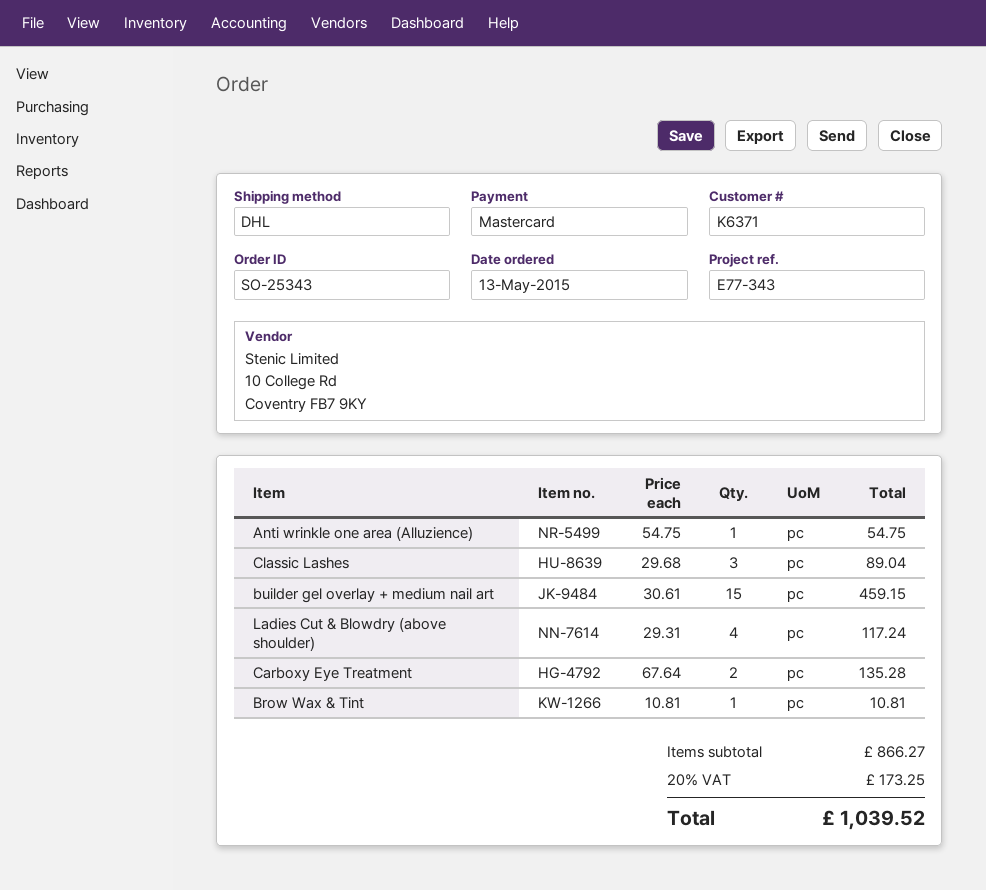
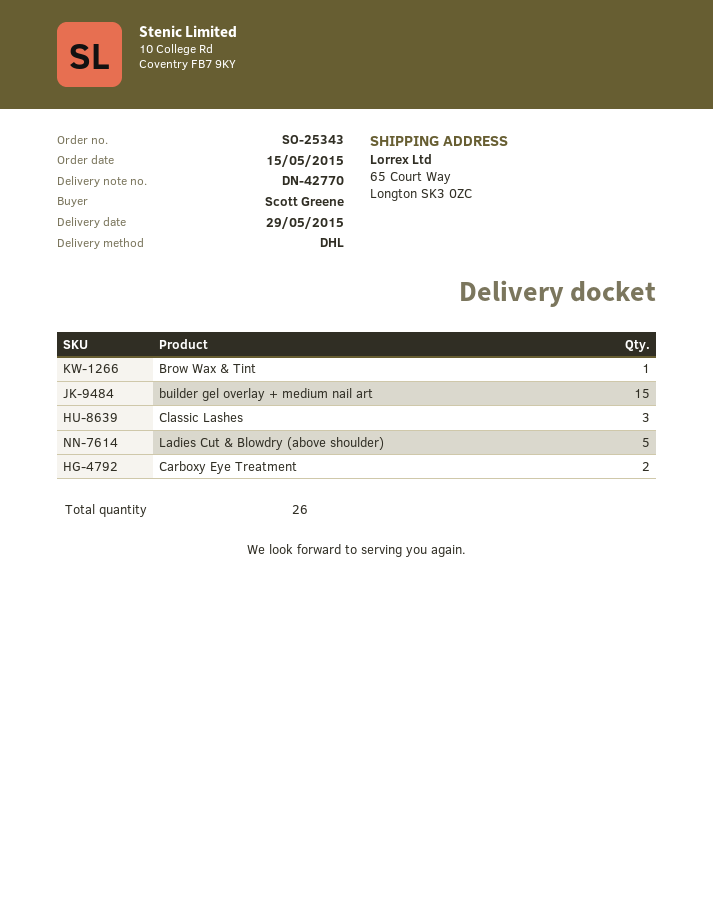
order date: 2015-05-13 -> 2015-05-15
Anti wrinkle one area (Alluzience): 1 -> none
Ladies Cut & Blowdry (above shoulder): 4 -> 5

